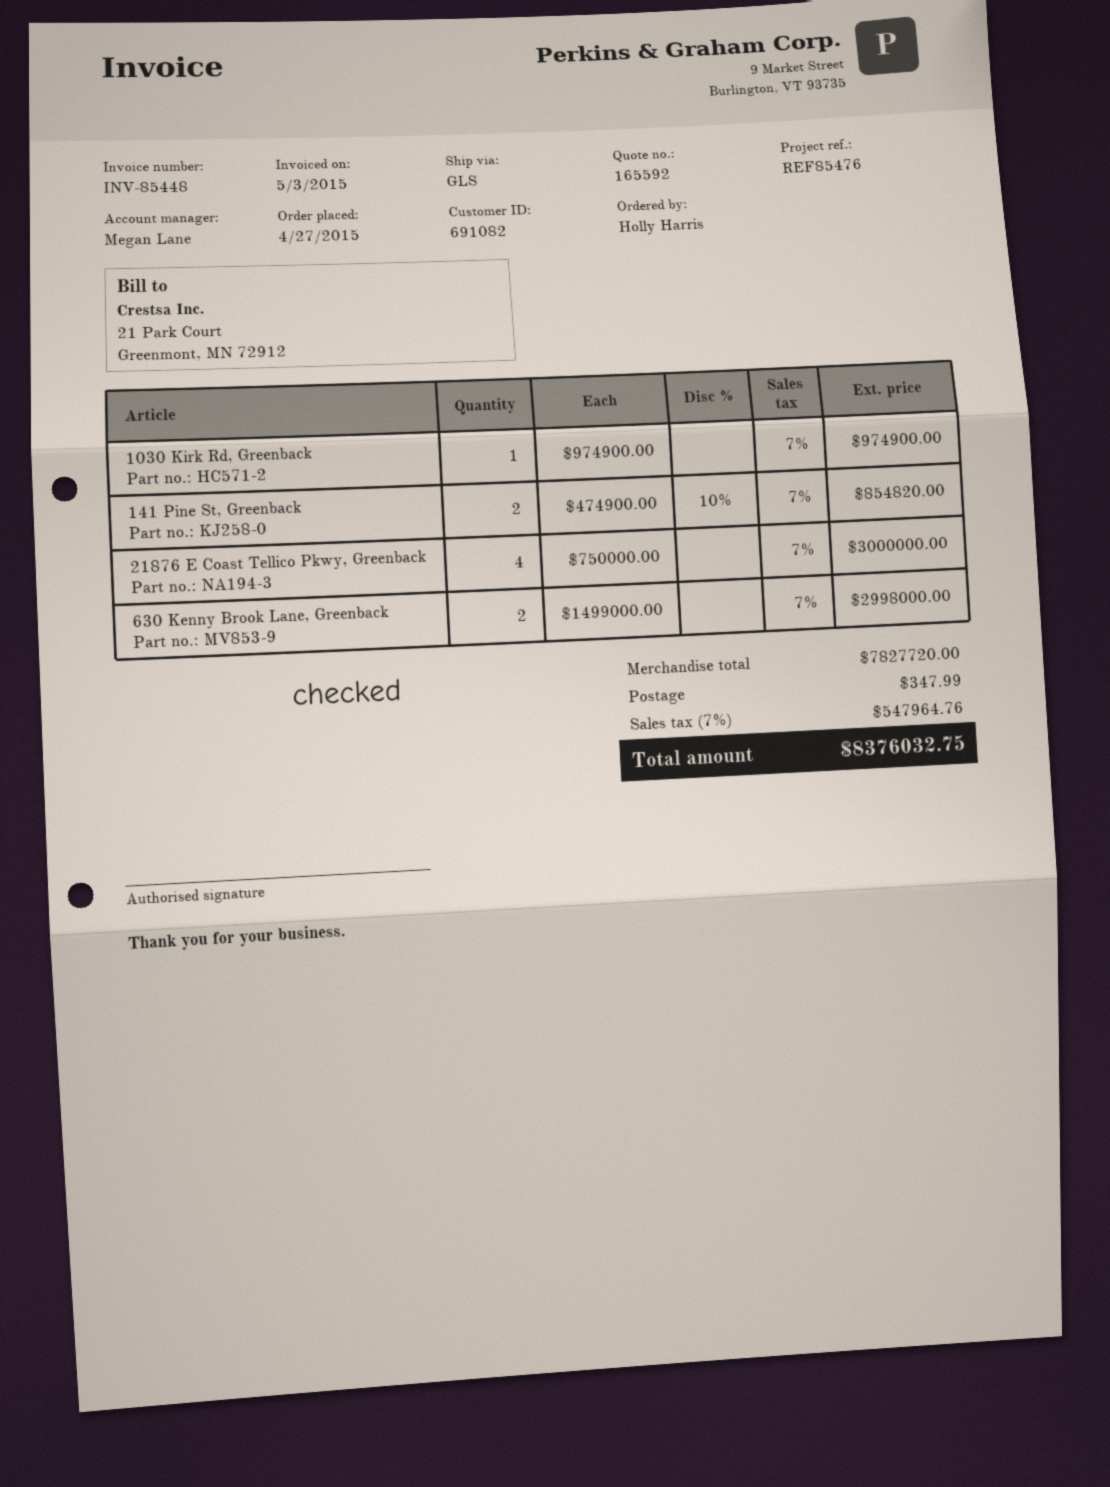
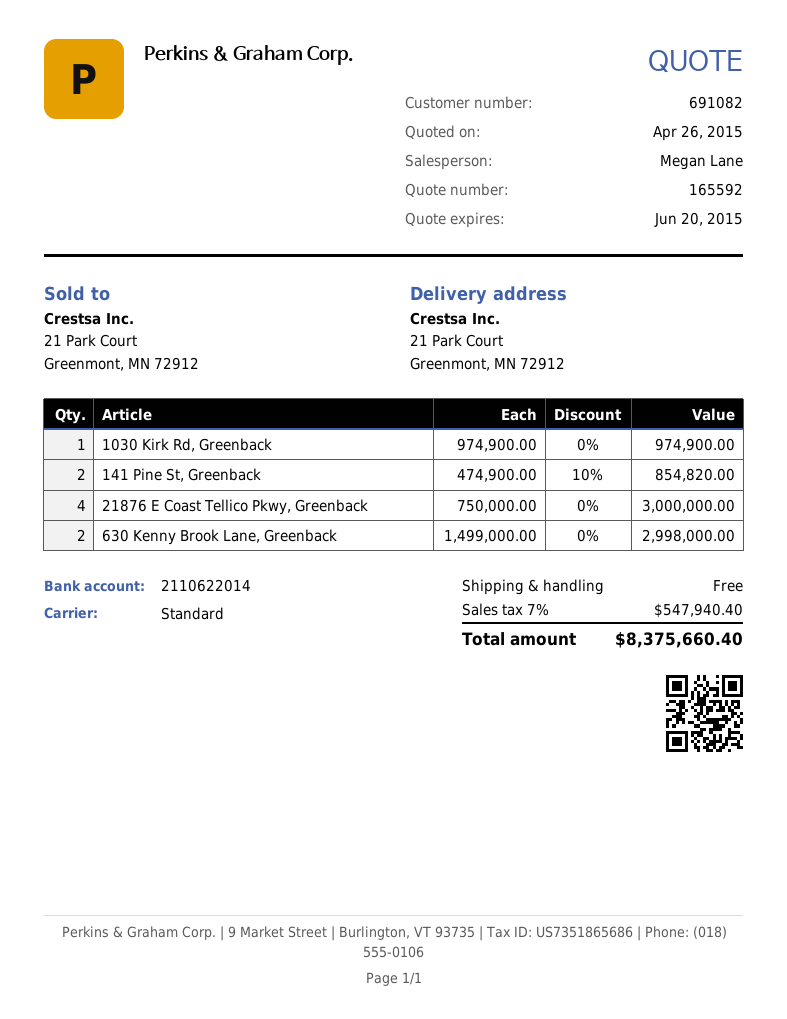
shipping method: GLS -> standard
shipping: 347.99 -> 0.00
tax: 7% = 547964.76 -> 7% = 547940.40
total: 8376032.75 -> 8375660.40

